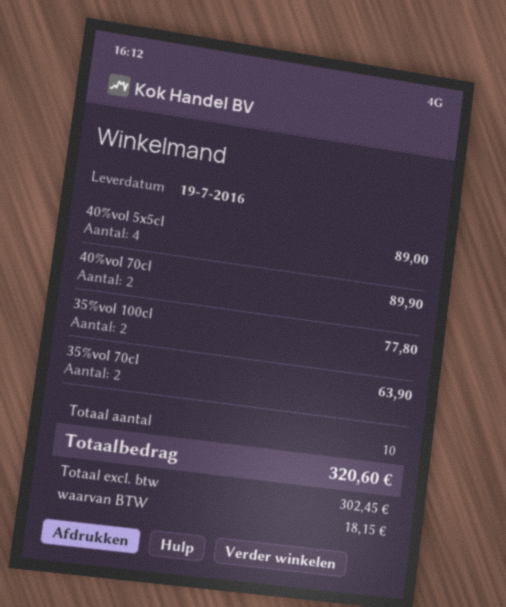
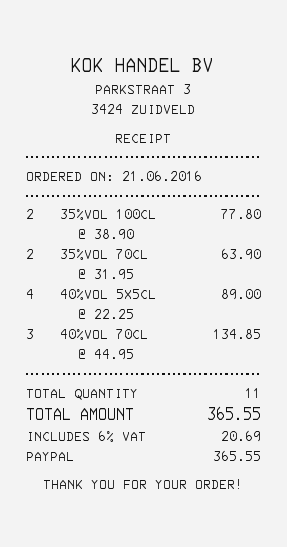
40%vol 70cl: 2 for 89.90 -> 3 for 134.85
total quantity: 10 -> 11
tax: 18.15 -> 20.69
total: 320.60 -> 365.55

